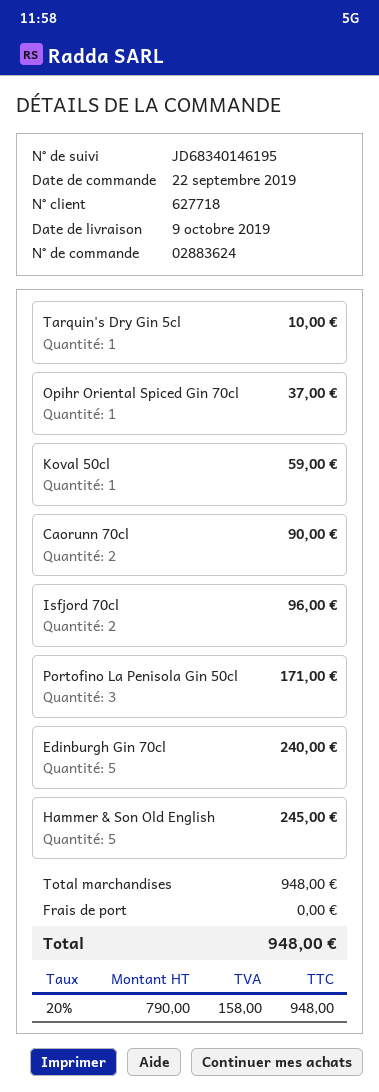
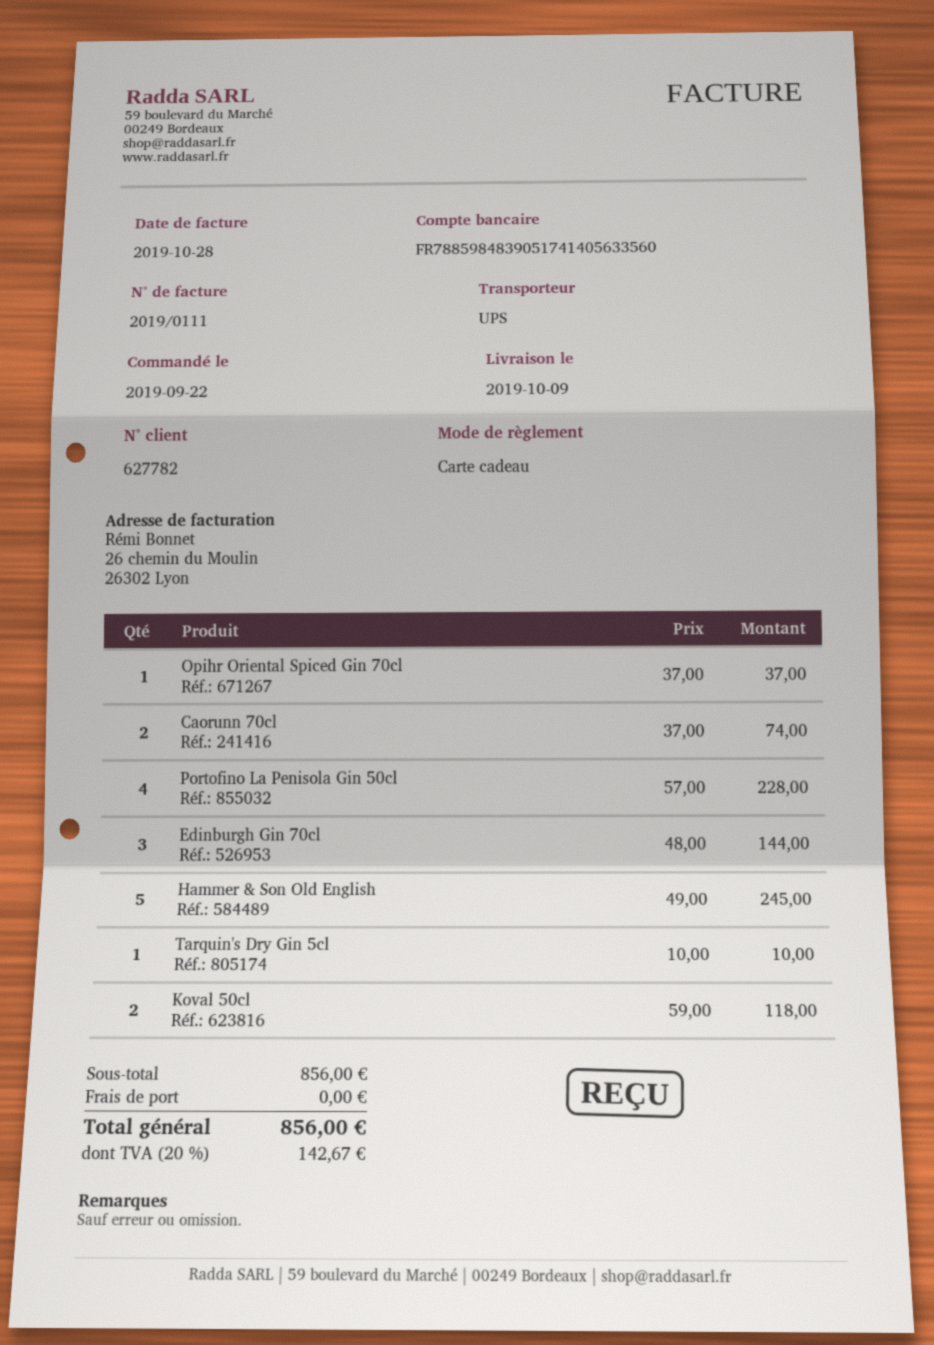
customer number: 627718 -> 627782
Koval 50cl: 1 for 59.00 -> 2 for 118.00
Caorunn 70cl: 2 for 90.00 -> 2 for 74.00
Isfjord 70cl: 2 for 96.00 -> none
Portofino La Penisola Gin 50cl: 3 for 171.00 -> 4 for 228.00
Edinburgh Gin 70cl: 5 for 240.00 -> 3 for 144.00
subtotal: 948.00 -> 856.00
tax: 20% = 158.00 -> 20% = 142.67
total: 948.00 -> 856.00

